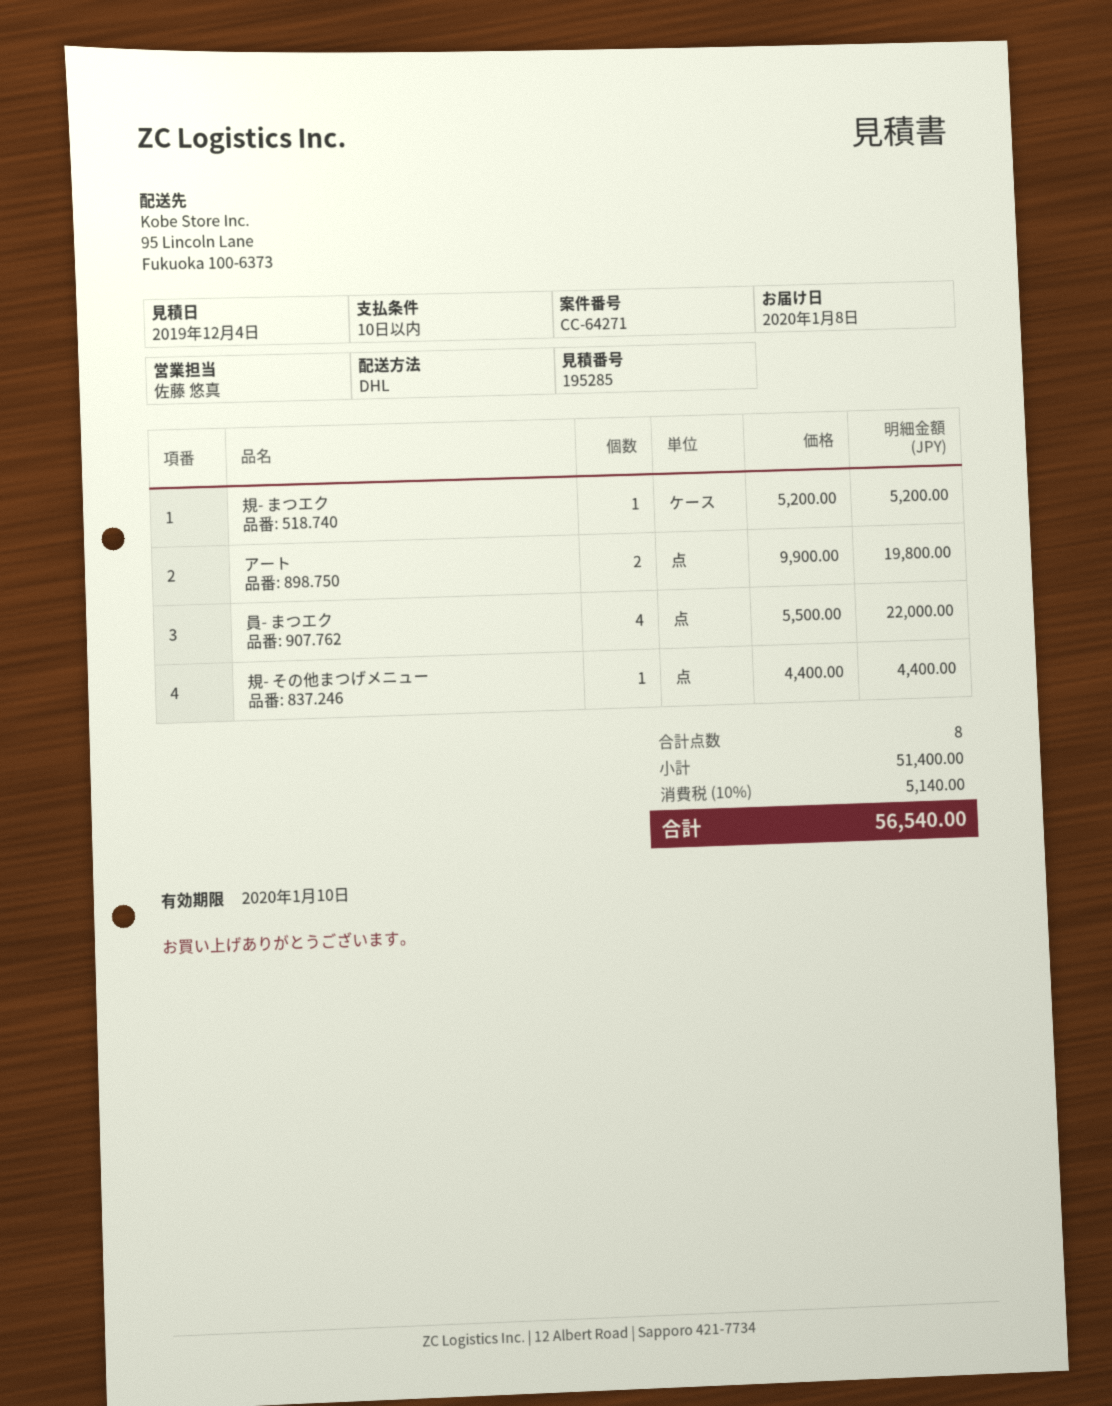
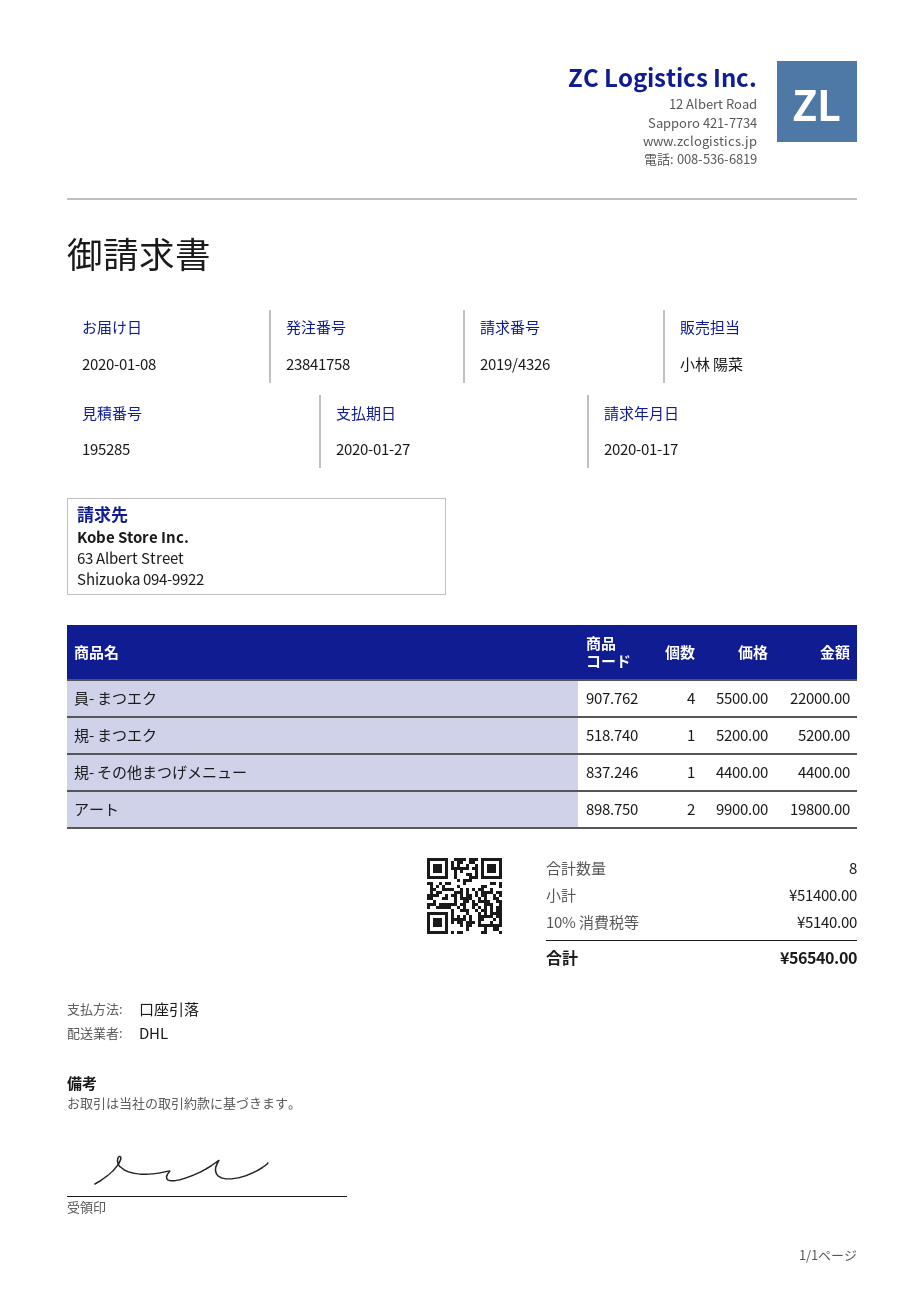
sales rep: 佐藤 悠真 -> 小林 陽菜

